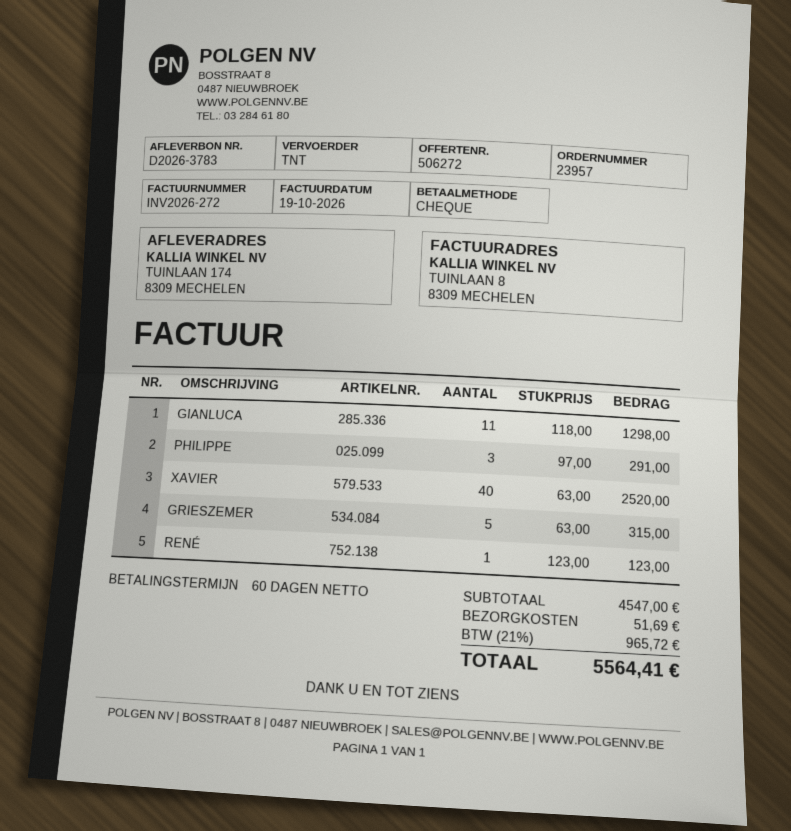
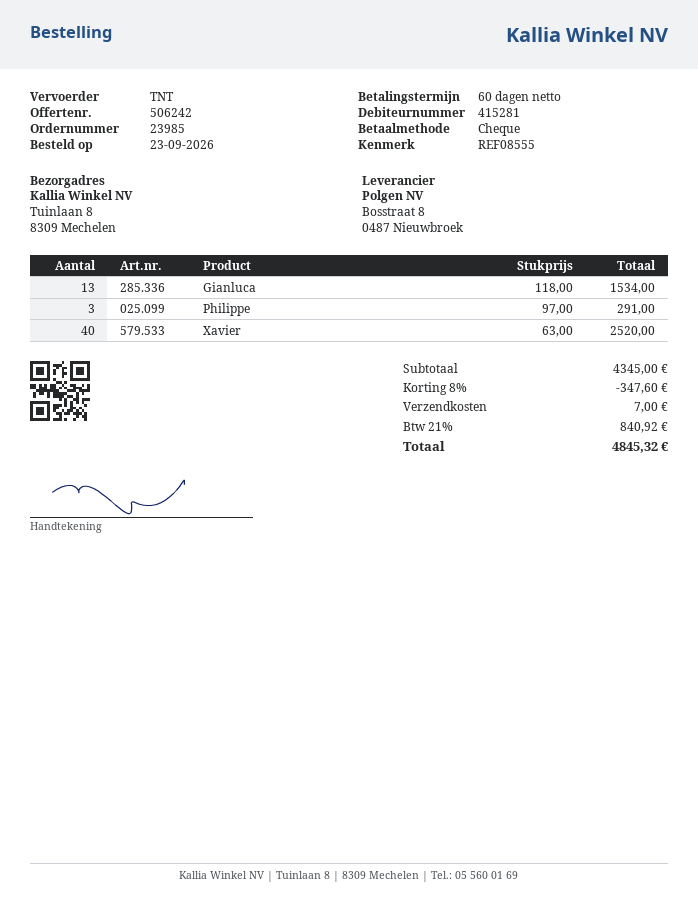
quote number: 506272 -> 506242
order number: 23957 -> 23985
ship to: TUINLAAN 174, 8309 MECHELEN -> Tuinlaan 8, 8309 Mechelen
GIANLUCA: 11 x 118.00 = 1298.00 -> 13 x 118.00 = 1534.00
GRIESZEMER: 5 x 63.00 = 315.00 -> none
RENÉ: 1 x 123.00 = 123.00 -> none
subtotal: 4547.00 -> 4345.00
discount: none -> 8% = 347.60
shipping: 51.69 -> 7.00
tax: 21% = 965.72 -> 21% = 840.92
total: 5564.41 -> 4845.32

